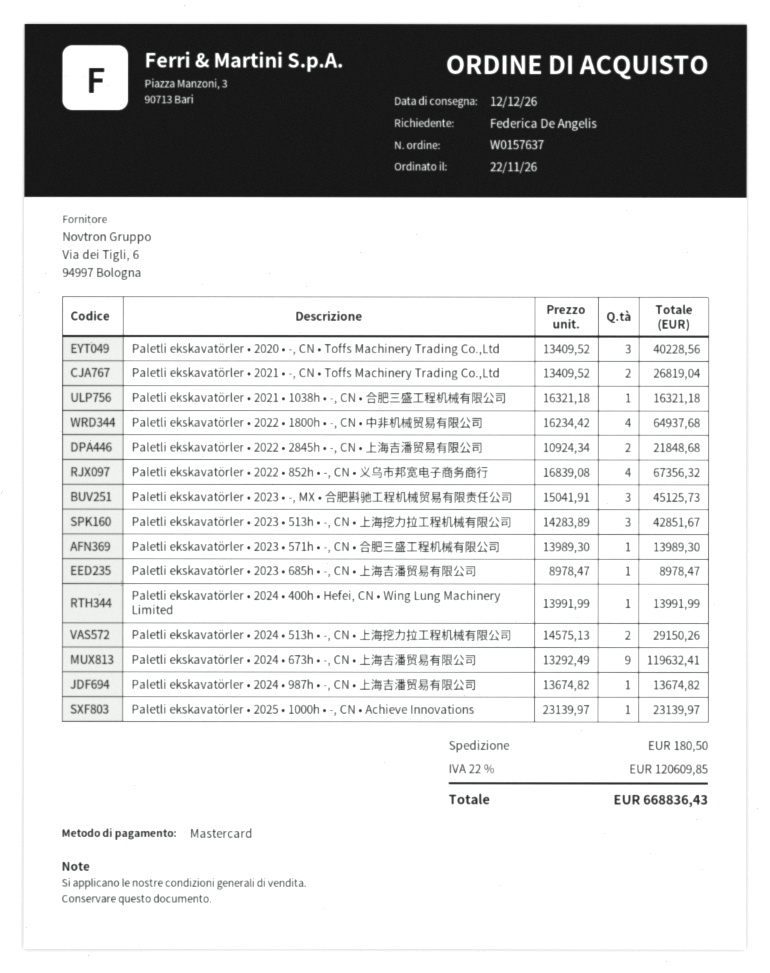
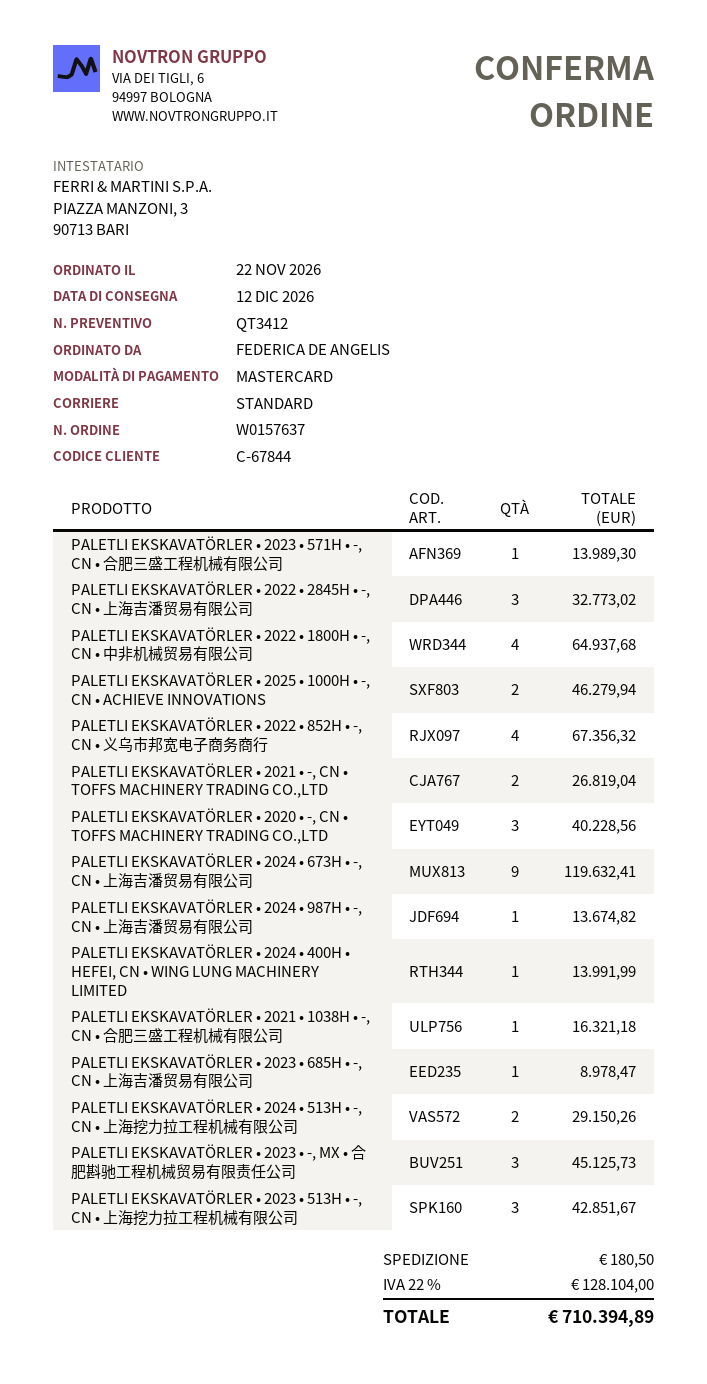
Paletli ekskavatörler • 2022 • 2845h • -, CN • 上海吉潘贸易有限公司: 2 for 21848.68 -> 3 for 32773.02
Paletli ekskavatörler • 2025 • 1000h • -, CN • Achieve Innovations: 1 for 23139.97 -> 2 for 46279.94
tax: 22% = 120609.85 -> 22% = 128104.00
total: 668836.43 -> 710394.89

